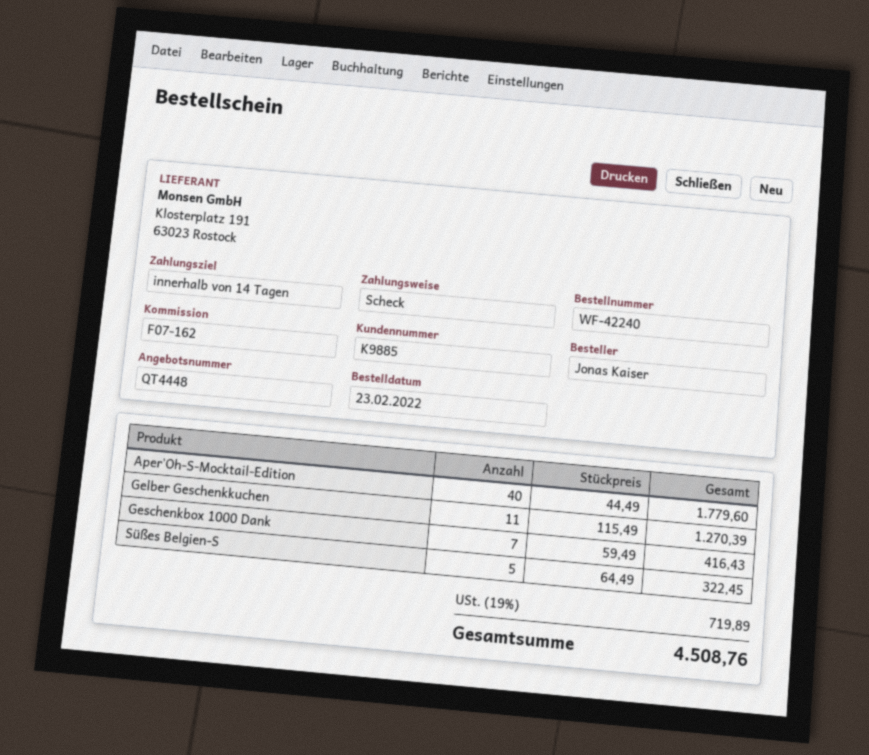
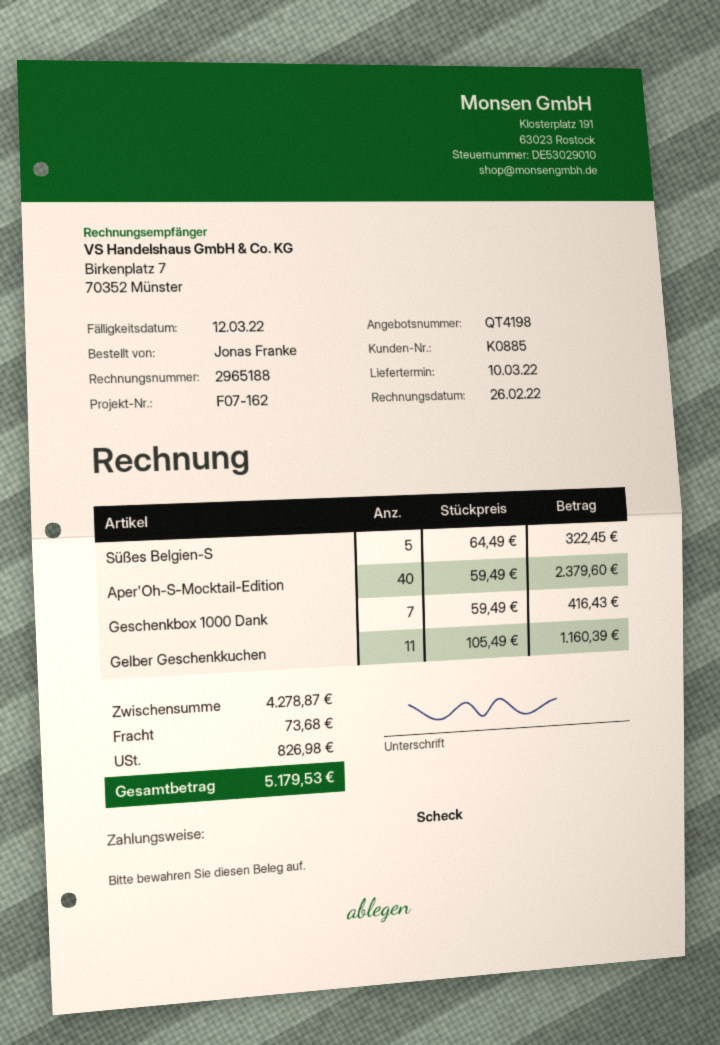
quote number: QT4448 -> QT4198
customer number: K9885 -> K0885
ordered by: Jonas Kaiser -> Jonas Franke
Aper'Oh-S-Mocktail-Edition: 40 x 44.49 = 1779.60 -> 40 x 59.49 = 2379.60
Gelber Geschenkkuchen: 11 x 115.49 = 1270.39 -> 11 x 105.49 = 1160.39
shipping: none -> 73.68
tax: 719.89 -> 826.98
total: 4508.76 -> 5179.53

